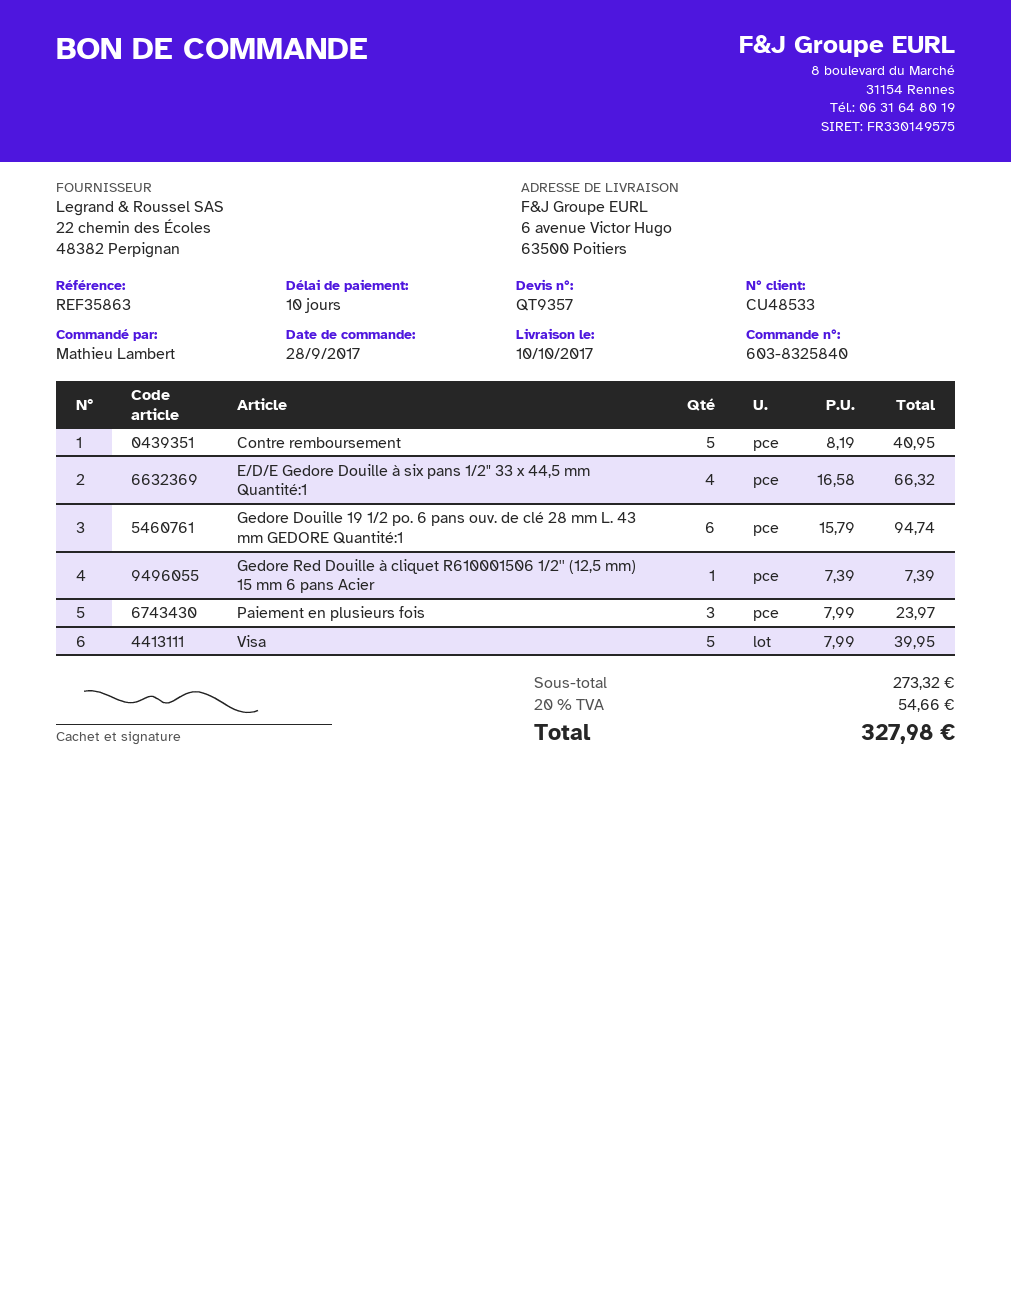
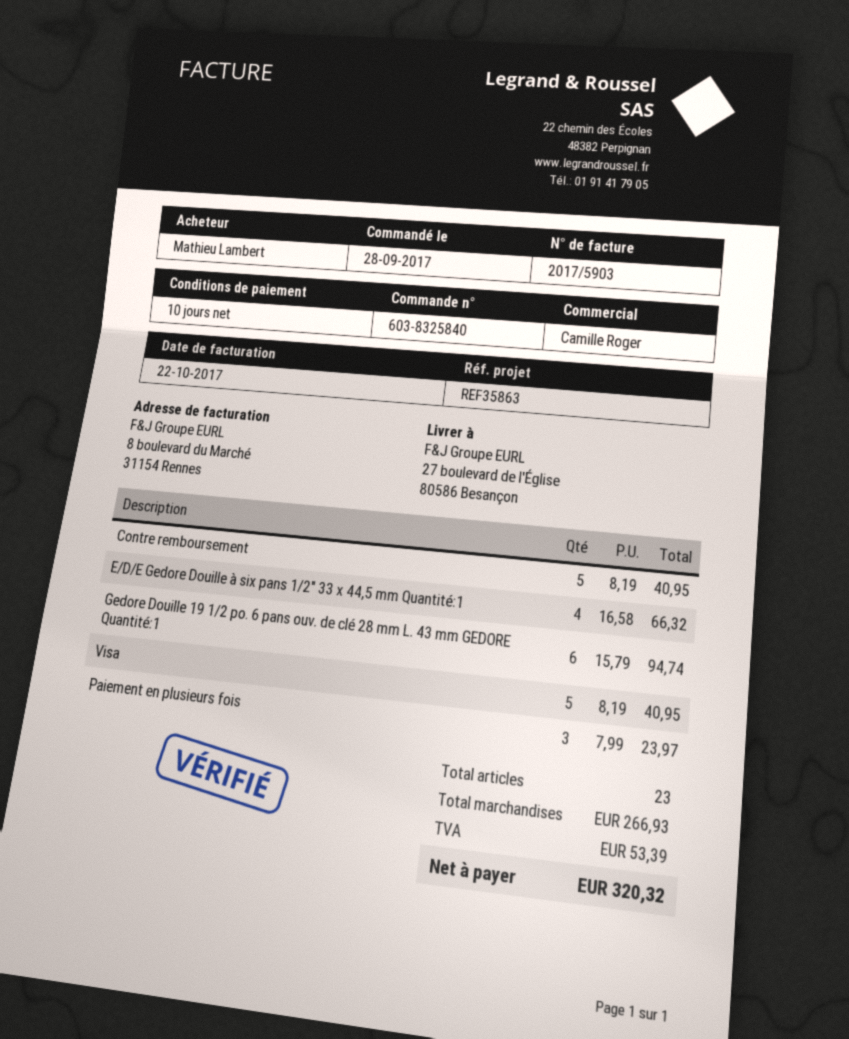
ship to: 6 avenue Victor Hugo, 63500 Poitiers -> 27 boulevard de l'Église, 80586 Besançon
Gedore Red Douille à cliquet R610001506 1/2'' (12,5 mm) 15 mm 6 pans Acier: 1 x 7.39 = 7.39 -> none
Visa: 5 x 7.99 = 39.95 -> 5 x 8.19 = 40.95
subtotal: 273.32 -> 266.93
tax: 54.66 -> 53.39
total: 327.98 -> 320.32

